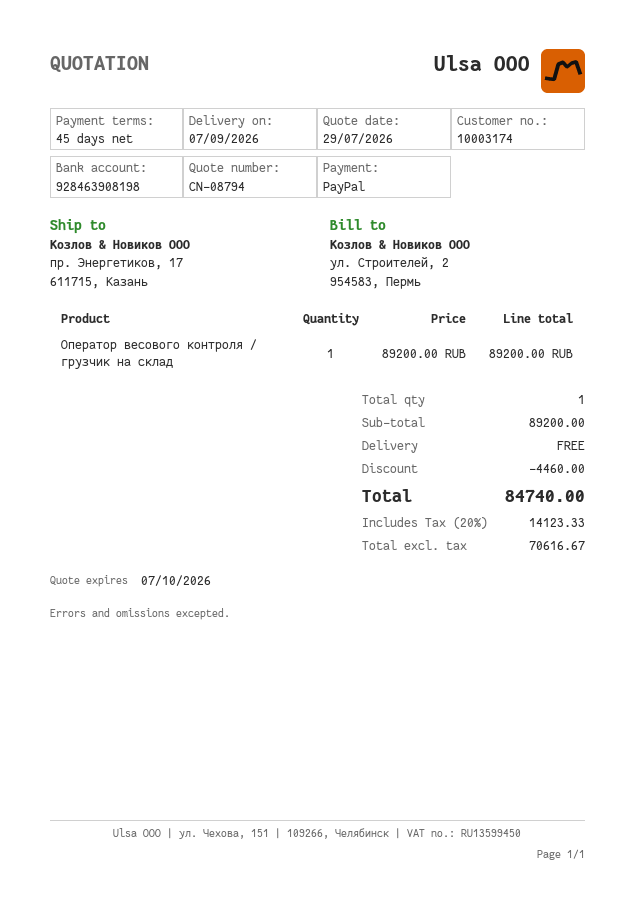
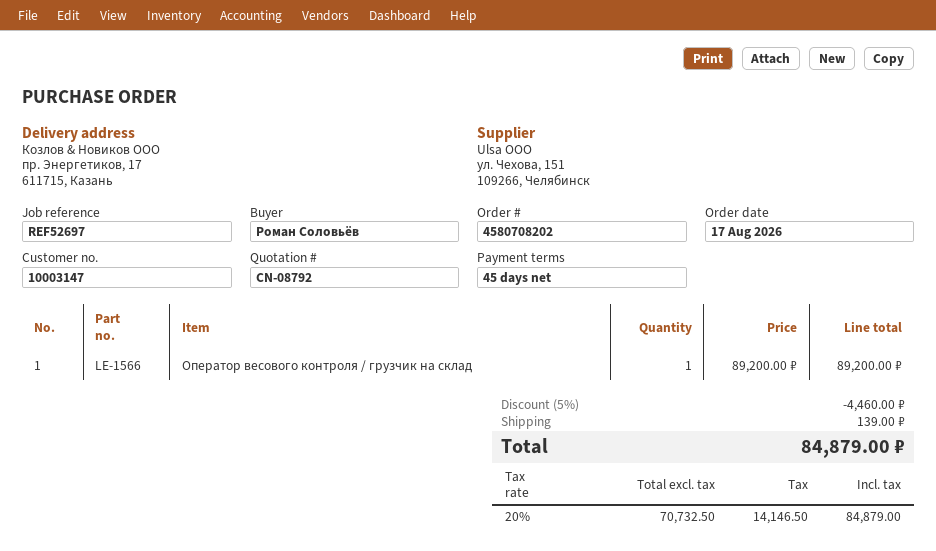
quote number: CN-08794 -> CN-08792
customer number: 10003174 -> 10003147
shipping: 0.00 -> 139.00
net: 70616.67 -> 70732.50
tax: 20% = 14123.33 -> 20% = 14146.50
total: 84740.00 -> 84879.00

